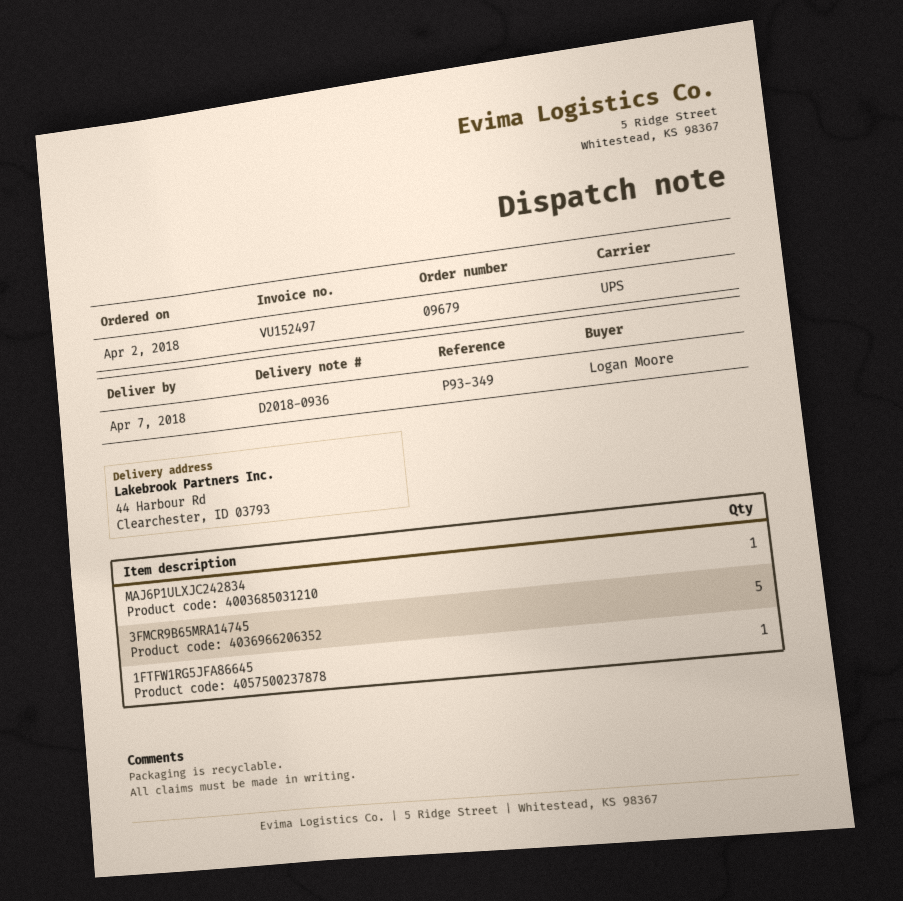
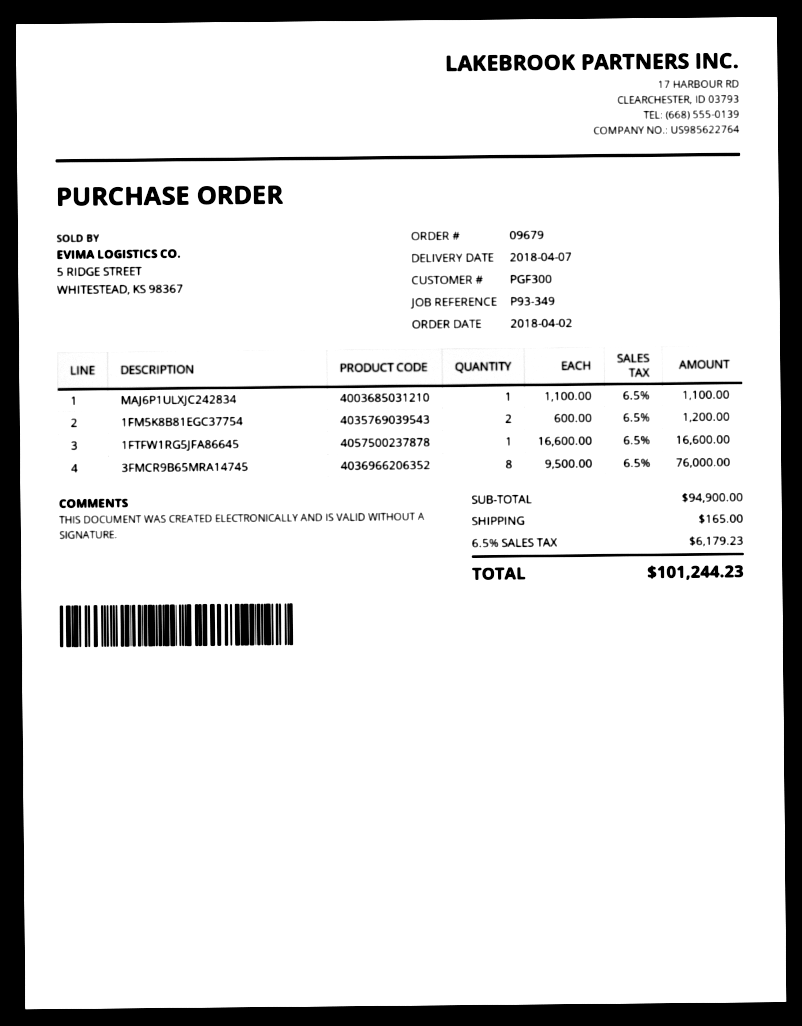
3FMCR9B65MRA14745: 5 -> 8
1FM5K8B81EGC37754: none -> 2

